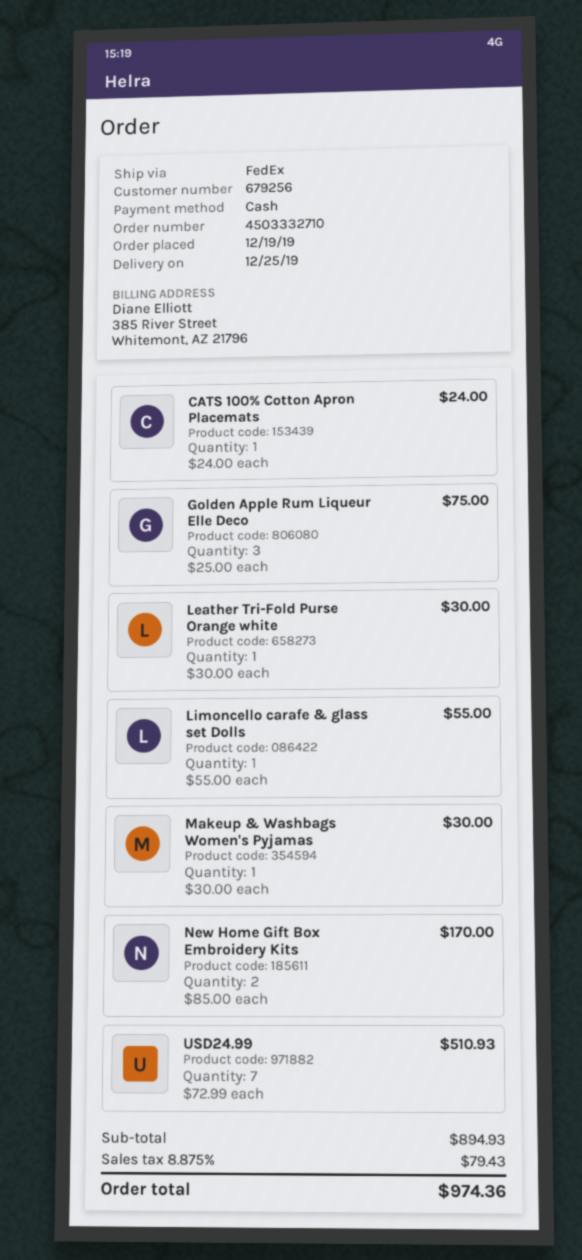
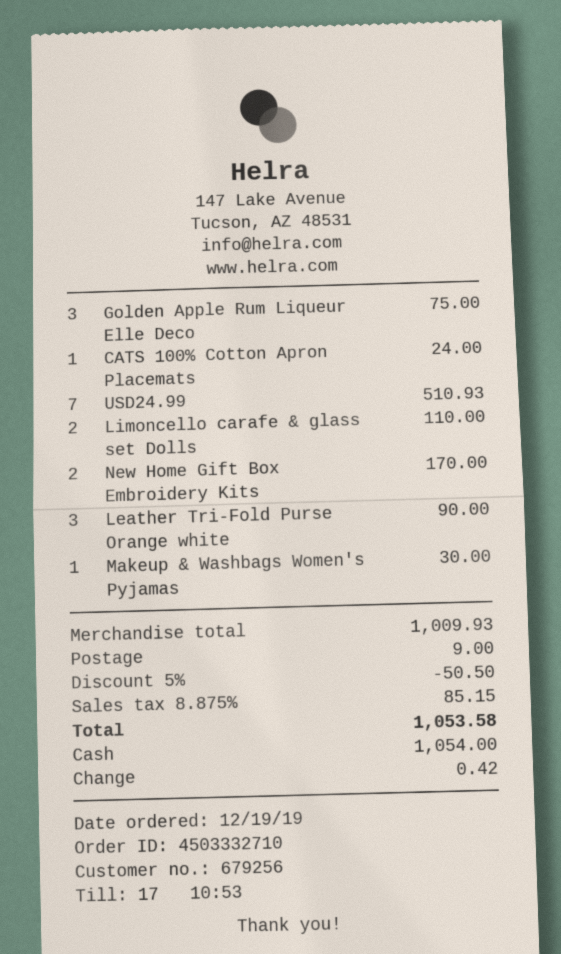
Leather Tri-Fold Purse Orange white: 1 for 30.00 -> 3 for 90.00
Limoncello carafe & glass set Dolls: 1 for 55.00 -> 2 for 110.00
subtotal: 894.93 -> 1009.93
discount: none -> 5% = 50.50
shipping: none -> 9.00
tax: 8.875% = 79.43 -> 8.875% = 85.15
total: 974.36 -> 1053.58

